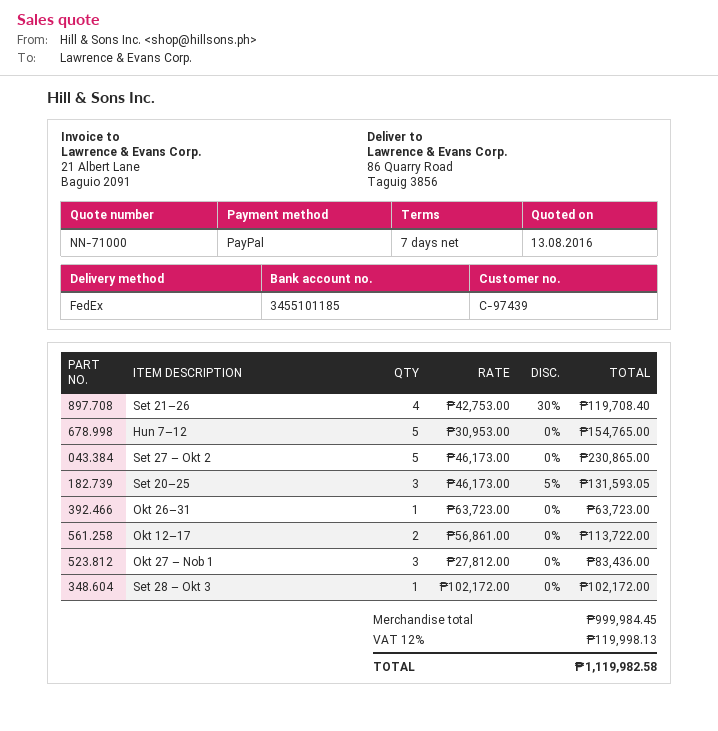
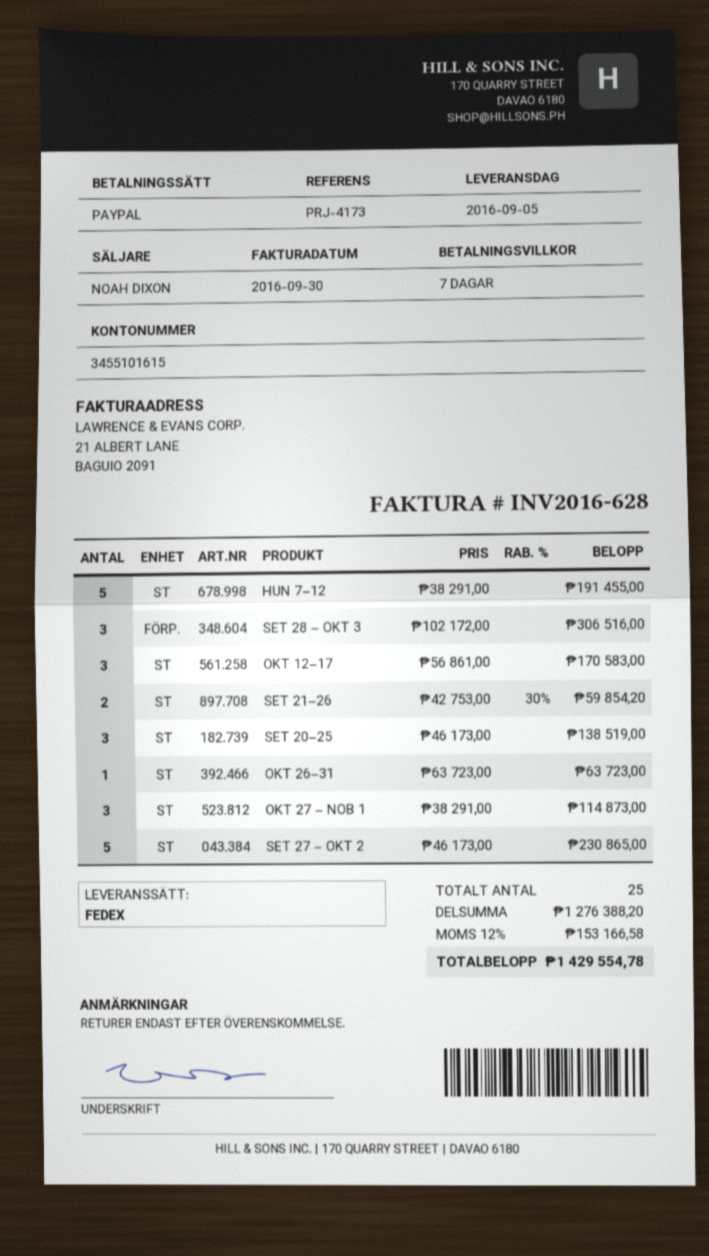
bank account: 3455101185 -> 3455101615
Set 21–26: 4 x 42753.00 - 30% = 119708.40 -> 2 x 42753.00 - 30% = 59854.20
Hun 7–12: 5 x 30953.00 = 154765.00 -> 5 x 38291.00 = 191455.00
Set 20–25: 3 x 46173.00 - 5% = 131593.05 -> 3 x 46173.00 = 138519.00
Okt 12–17: 2 x 56861.00 = 113722.00 -> 3 x 56861.00 = 170583.00
Okt 27 – Nob 1: 3 x 27812.00 = 83436.00 -> 3 x 38291.00 = 114873.00
Set 28 – Okt 3: 1 x 102172.00 = 102172.00 -> 3 x 102172.00 = 306516.00
subtotal: 999984.45 -> 1276388.20
tax: 12% = 119998.13 -> 12% = 153166.58
total: 1119982.58 -> 1429554.78

